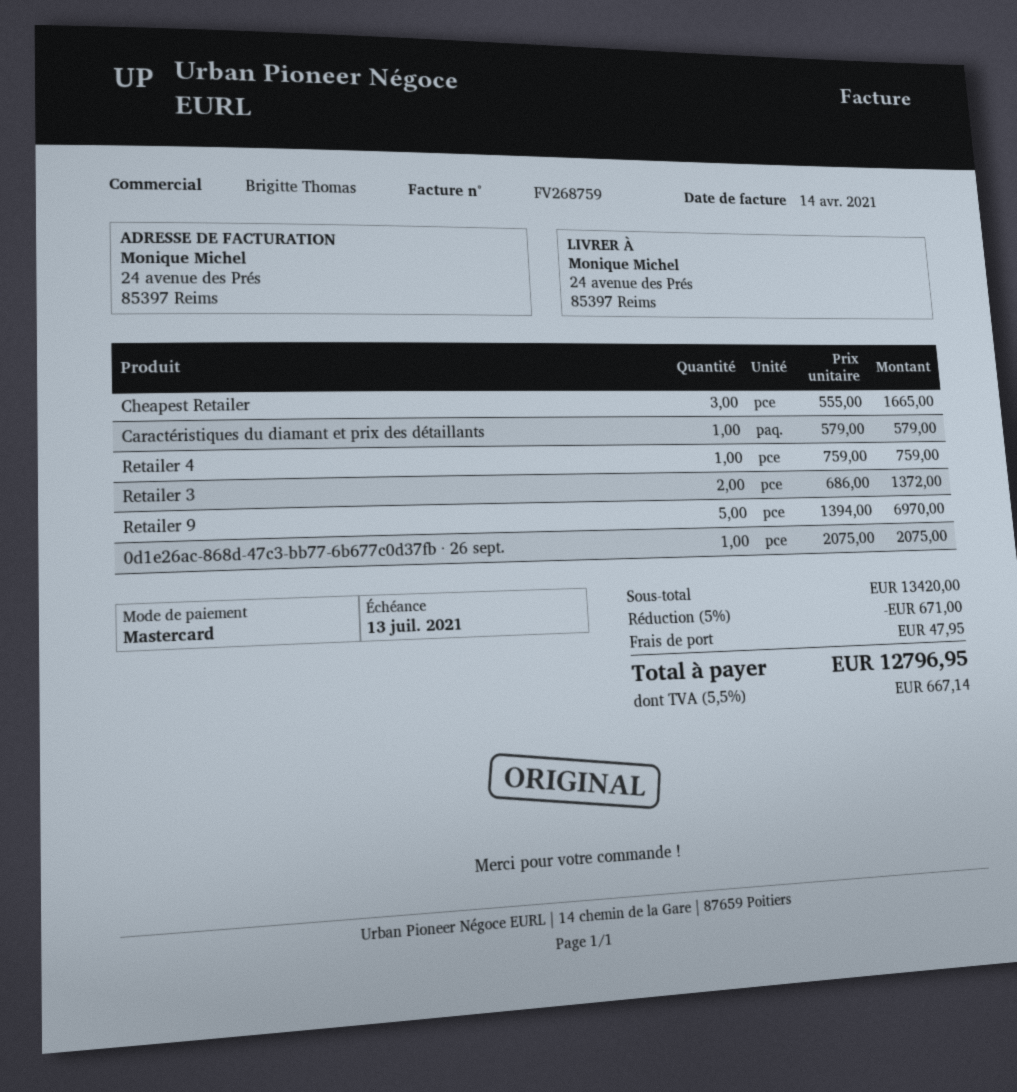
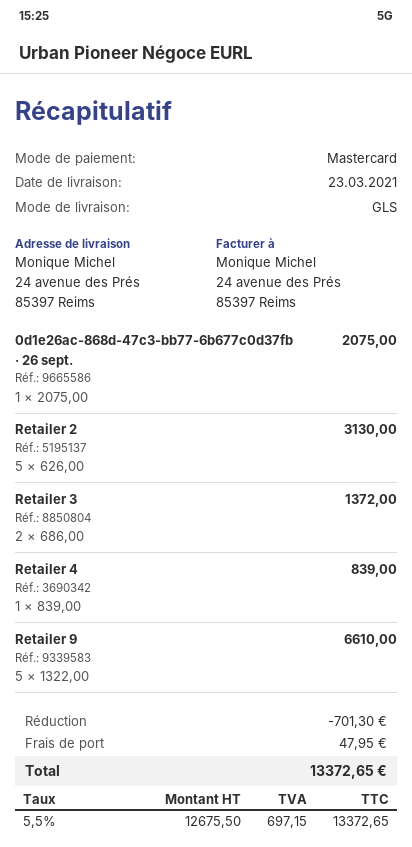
Cheapest Retailer: 3 x 555.00 = 1665.00 -> none
Caractéristiques du diamant et prix des détaillants: 1 x 579.00 = 579.00 -> none
Retailer 4: 1 x 759.00 = 759.00 -> 1 x 839.00 = 839.00
Retailer 9: 5 x 1394.00 = 6970.00 -> 5 x 1322.00 = 6610.00
Retailer 2: none -> 5 x 626.00 = 3130.00
discount: 671.00 -> 701.30
tax: 5.5% = 667.14 -> 5.5% = 697.15
total: 12796.95 -> 13372.65

